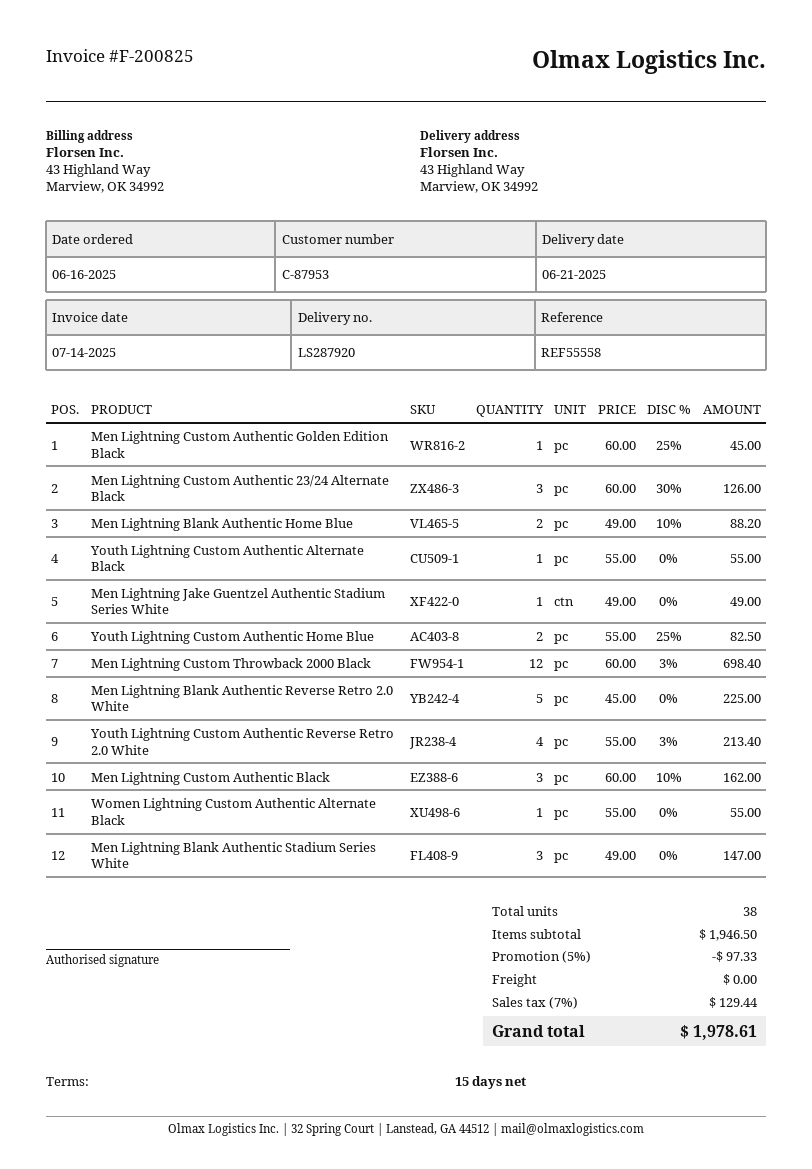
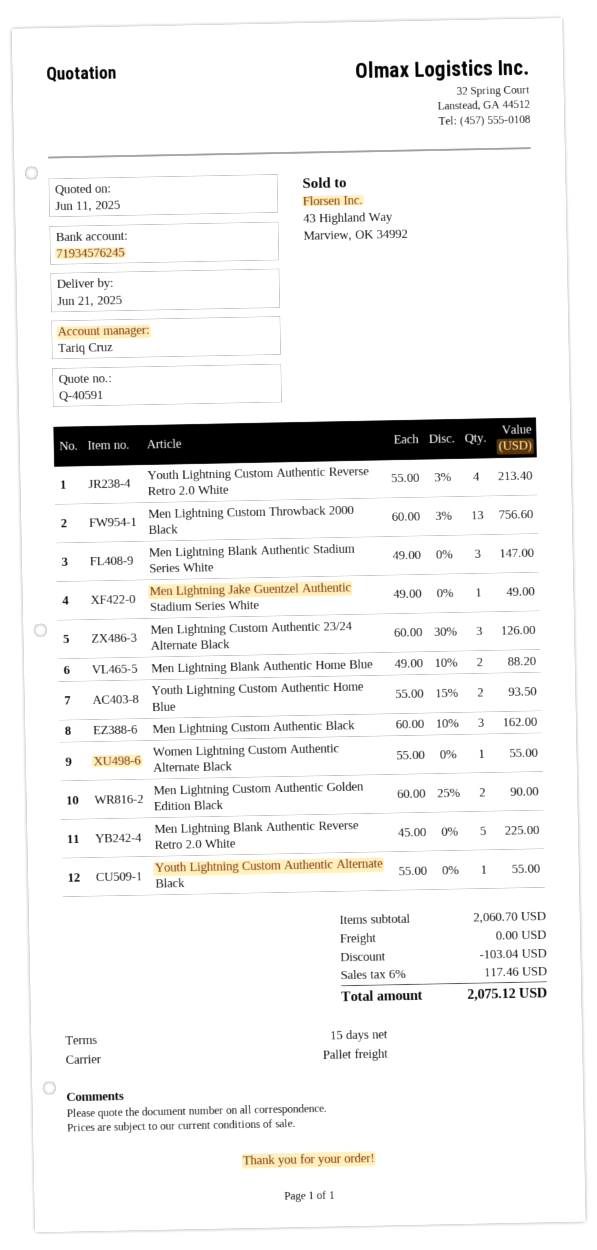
Men Lightning Custom Authentic Golden Edition Black: 1 x 60.00 - 25% = 45.00 -> 2 x 60.00 - 25% = 90.00
Youth Lightning Custom Authentic Home Blue: 2 x 55.00 - 25% = 82.50 -> 2 x 55.00 - 15% = 93.50
Men Lightning Custom Throwback 2000 Black: 12 x 60.00 - 3% = 698.40 -> 13 x 60.00 - 3% = 756.60
subtotal: 1946.50 -> 2060.70
discount: 97.33 -> 103.04
tax: 7% = 129.44 -> 6% = 117.46
total: 1978.61 -> 2075.12

